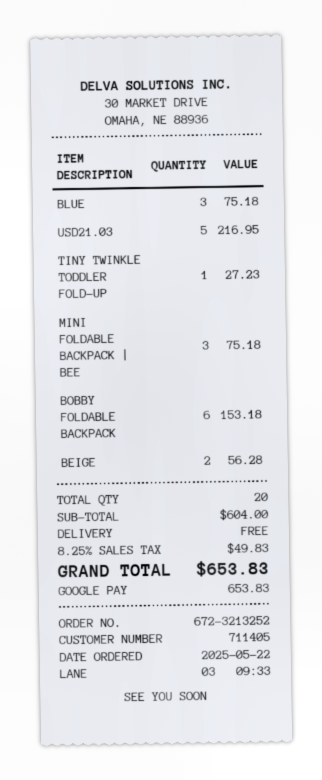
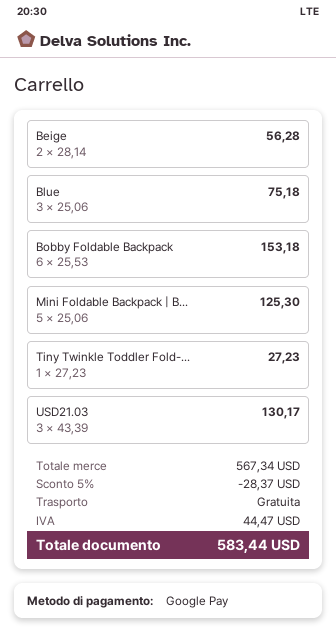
USD21.03: 5 for 216.95 -> 3 for 130.17
MINI FOLDABLE BACKPACK | BEE: 3 for 75.18 -> 5 for 125.30
subtotal: 604.00 -> 567.34
discount: none -> 5% = 28.37
tax: 49.83 -> 44.47
total: 653.83 -> 583.44

